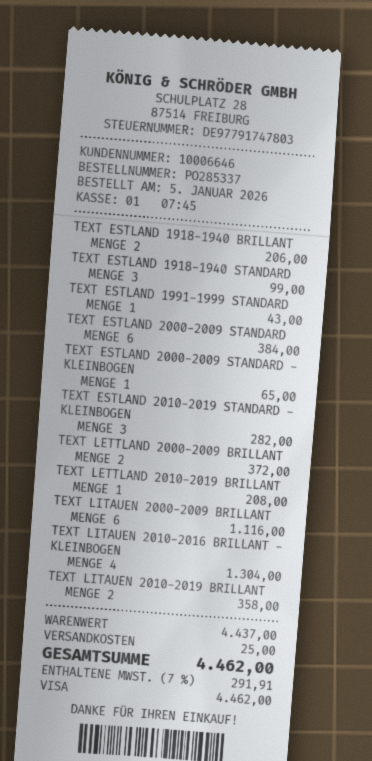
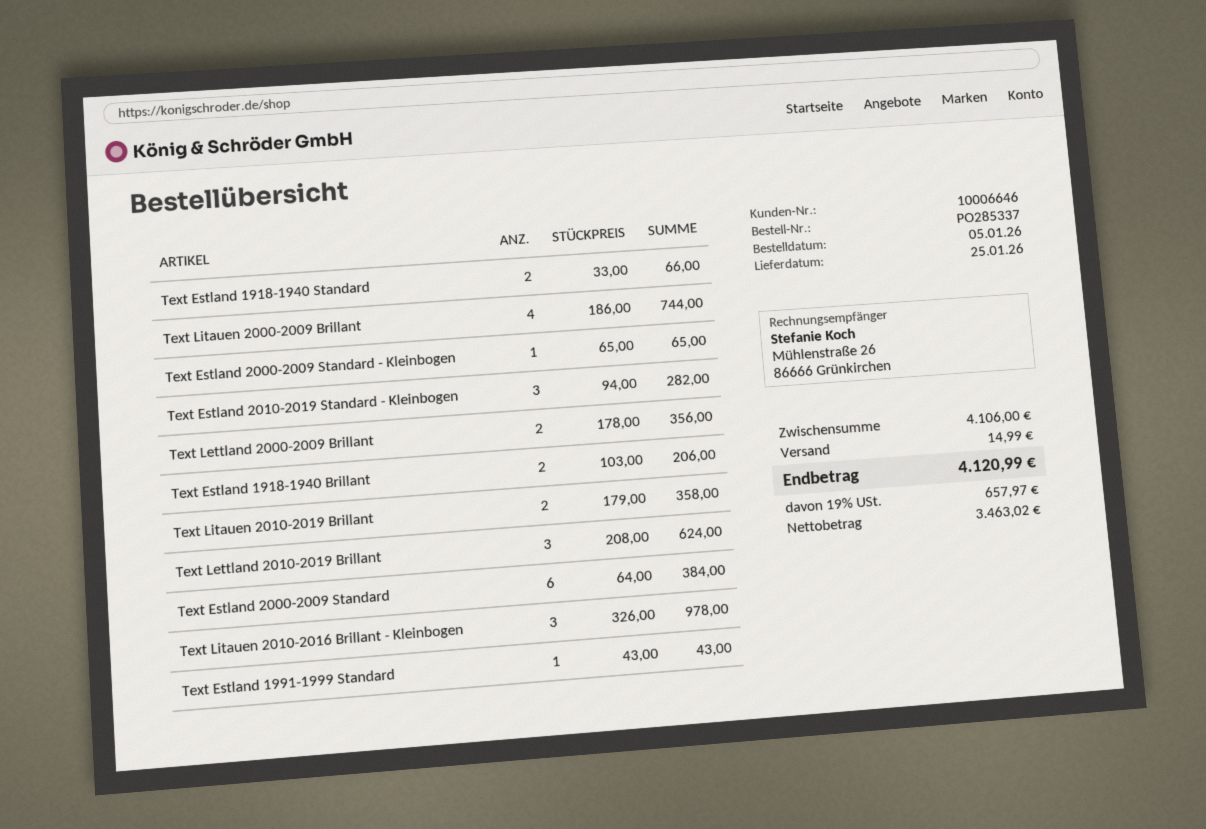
TEXT ESTLAND 1918-1940 STANDARD: 3 for 99.00 -> 2 for 66.00
TEXT LETTLAND 2000-2009 BRILLANT: 2 for 372.00 -> 2 for 356.00
TEXT LETTLAND 2010-2019 BRILLANT: 1 for 208.00 -> 3 for 624.00
TEXT LITAUEN 2000-2009 BRILLANT: 6 for 1116.00 -> 4 for 744.00
TEXT LITAUEN 2010-2016 BRILLANT - KLEINBOGEN: 4 for 1304.00 -> 3 for 978.00
subtotal: 4437.00 -> 4106.00
shipping: 25.00 -> 14.99
tax: 7% = 291.91 -> 19% = 657.97
total: 4462.00 -> 4120.99

